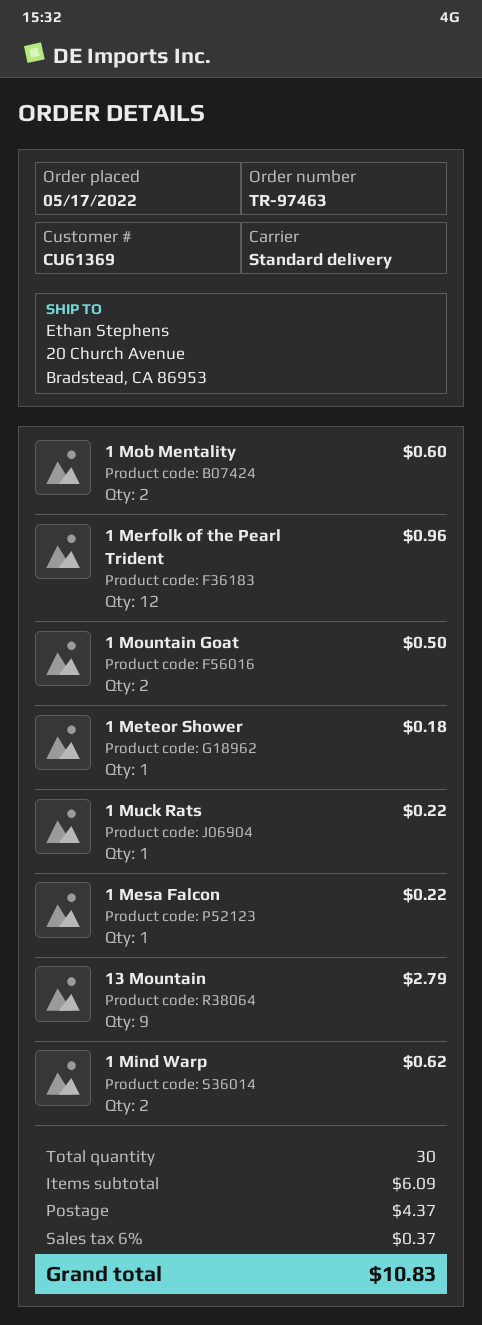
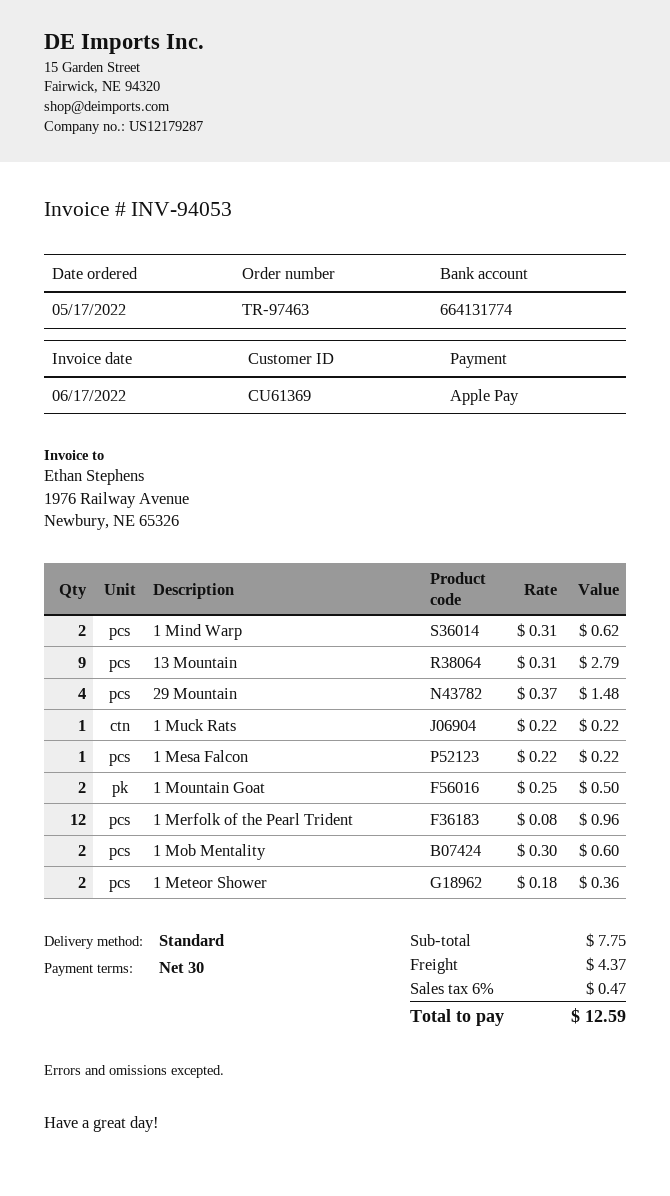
1 Meteor Shower: 1 for 0.18 -> 2 for 0.36
29 Mountain: none -> 4 for 1.48
subtotal: 6.09 -> 7.75
tax: 6% = 0.37 -> 6% = 0.47
total: 10.83 -> 12.59

